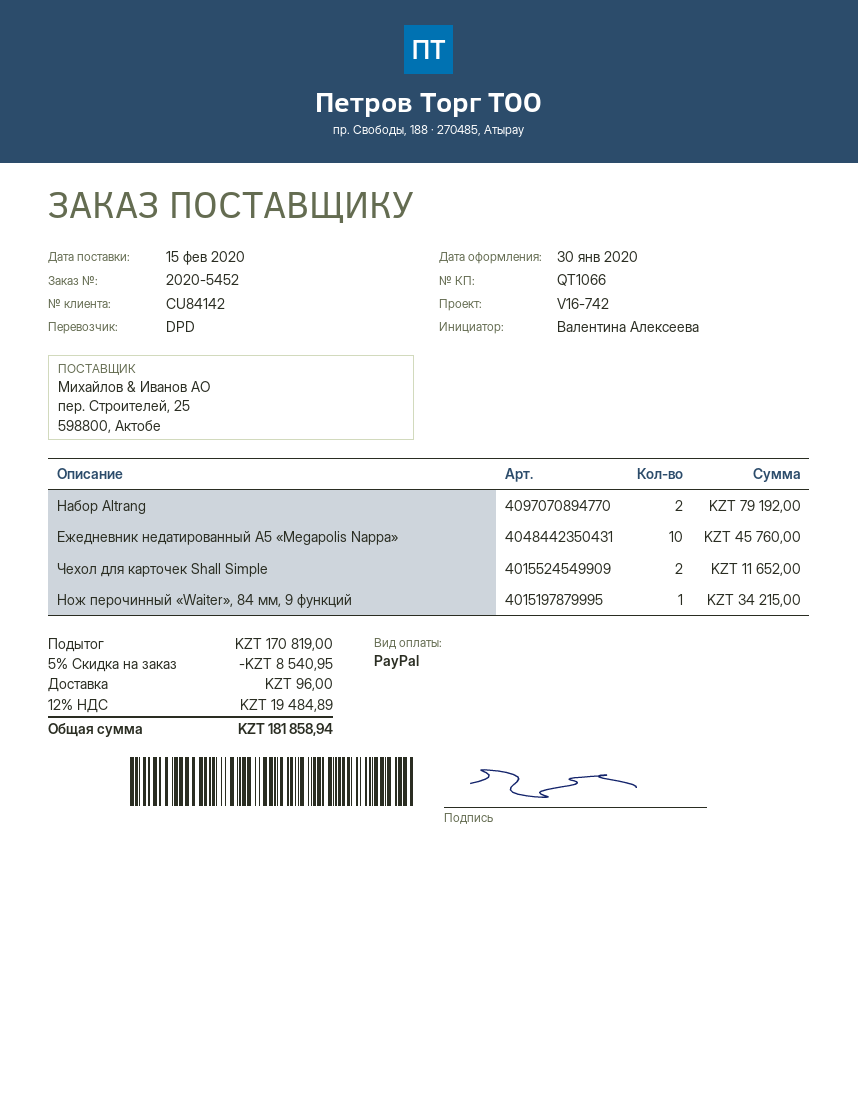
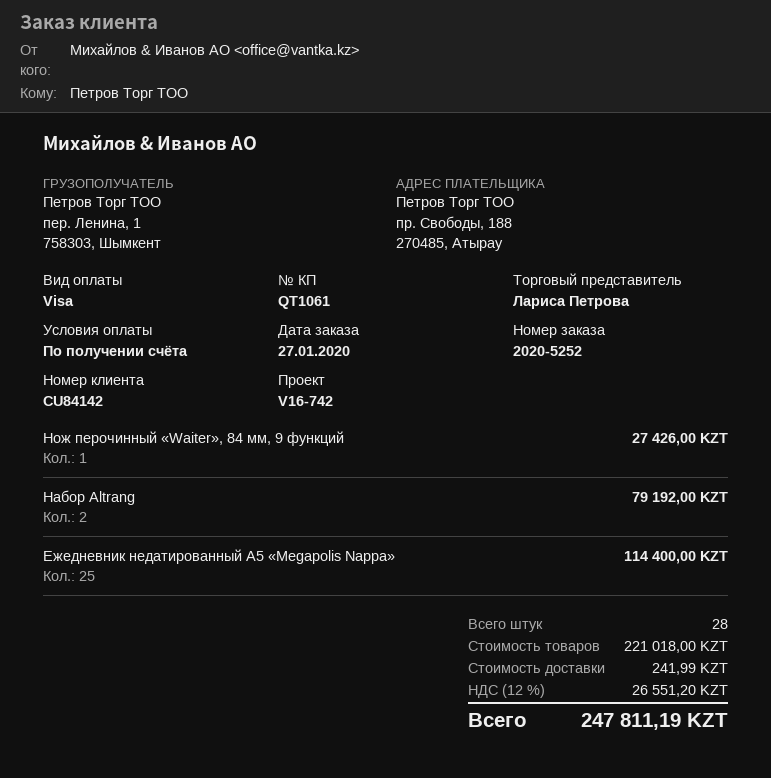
quote number: QT1066 -> QT1061
order number: 2020-5452 -> 2020-5252
order date: 2020-01-30 -> 2020-01-27
payment method: PayPal -> Visa
Ежедневник недатированный А5 «Megapolis Nappa»: 10 for 45760.00 -> 25 for 114400.00
Чехол для карточек Shall Simple: 2 for 11652.00 -> none
Нож перочинный «Waiter», 84 мм, 9 функций: 1 for 34215.00 -> 1 for 27426.00
subtotal: 170819.00 -> 221018.00
discount: 5% = 8540.95 -> none
shipping: 96.00 -> 241.99
tax: 12% = 19484.89 -> 12% = 26551.20
total: 181858.94 -> 247811.19

